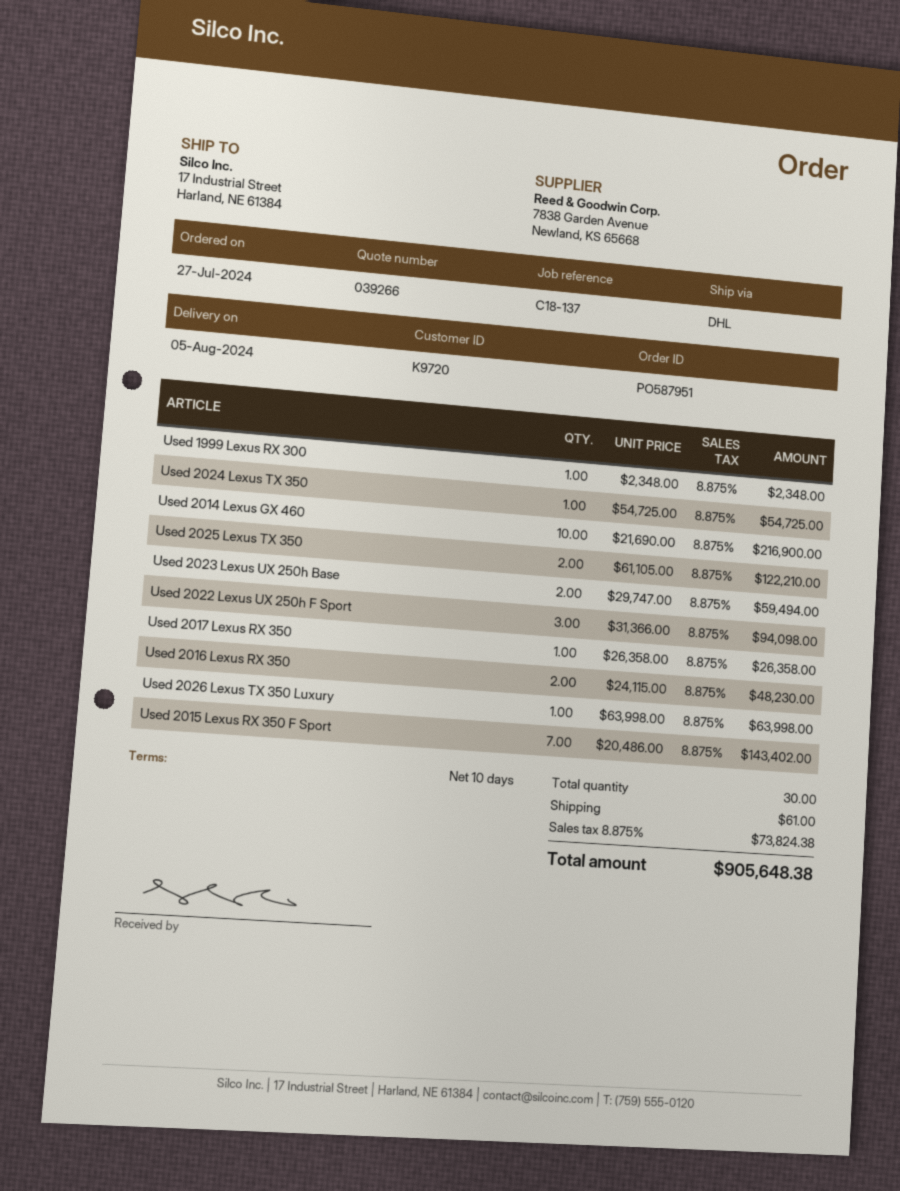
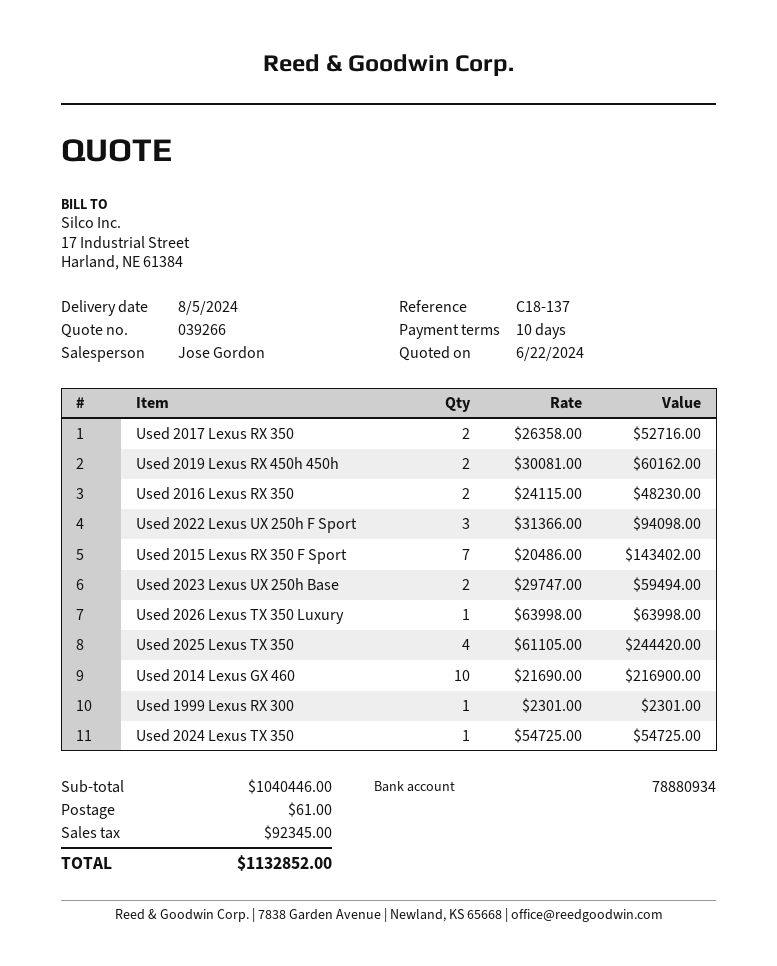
Used 1999 Lexus RX 300: 1 x 2348.00 = 2348.00 -> 1 x 2301.00 = 2301.00
Used 2025 Lexus TX 350: 2 x 61105.00 = 122210.00 -> 4 x 61105.00 = 244420.00
Used 2017 Lexus RX 350: 1 x 26358.00 = 26358.00 -> 2 x 26358.00 = 52716.00
Used 2019 Lexus RX 450h 450h: none -> 2 x 30081.00 = 60162.00
tax: 73824.38 -> 92345.00
total: 905648.38 -> 1132852.00

